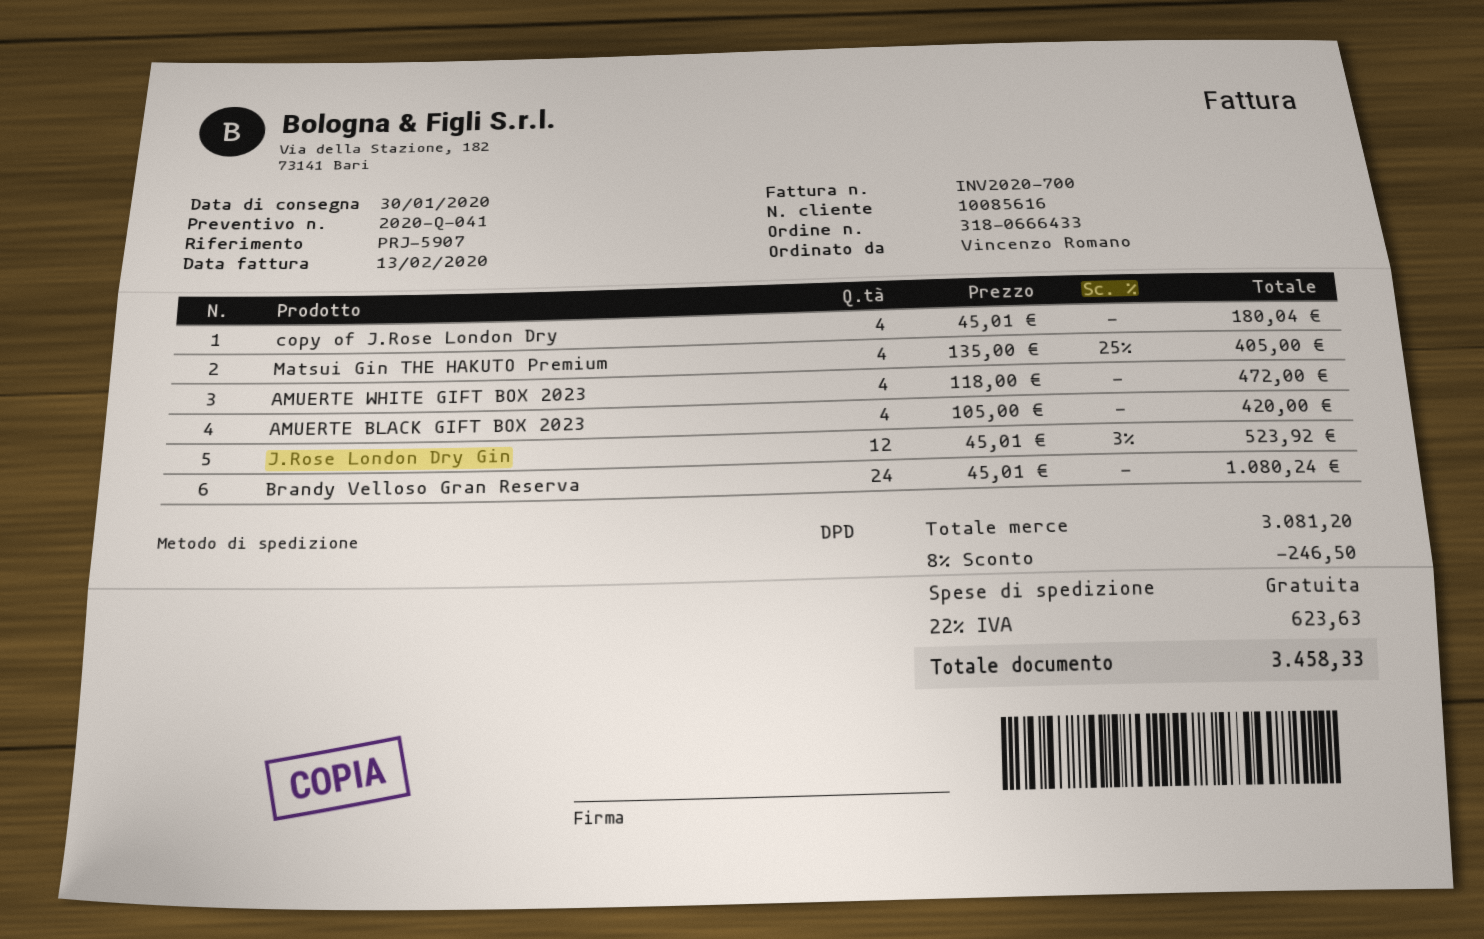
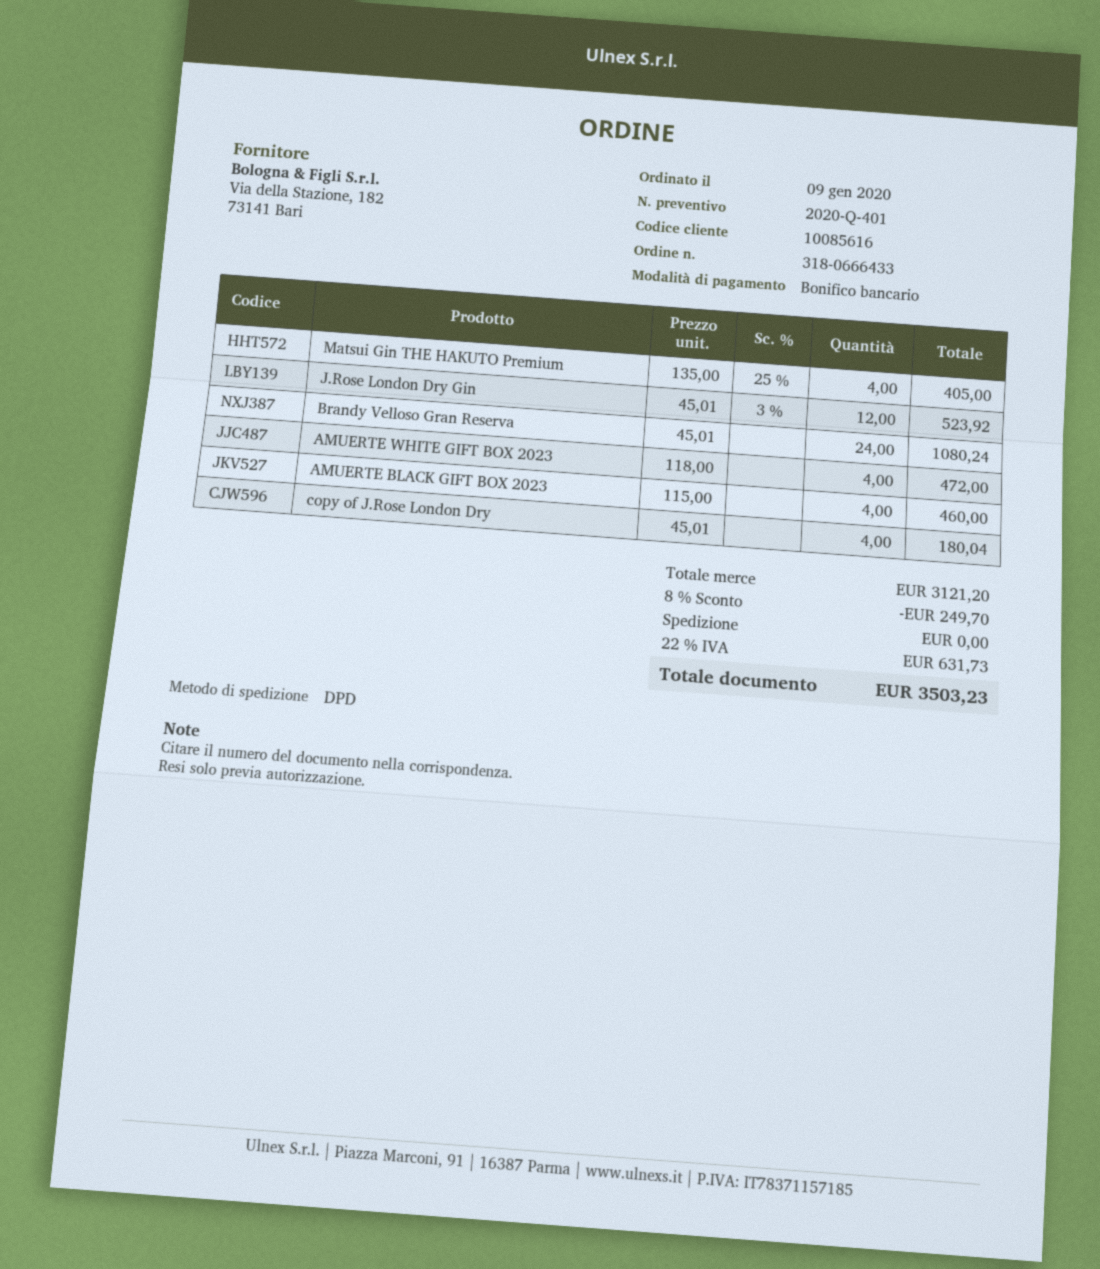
quote number: 2020-Q-041 -> 2020-Q-401
AMUERTE BLACK GIFT BOX 2023: 4 x 105.00 = 420.00 -> 4 x 115.00 = 460.00
subtotal: 3081.20 -> 3121.20
discount: 8% = 246.50 -> 8% = 249.70
tax: 22% = 623.63 -> 22% = 631.73
total: 3458.33 -> 3503.23

